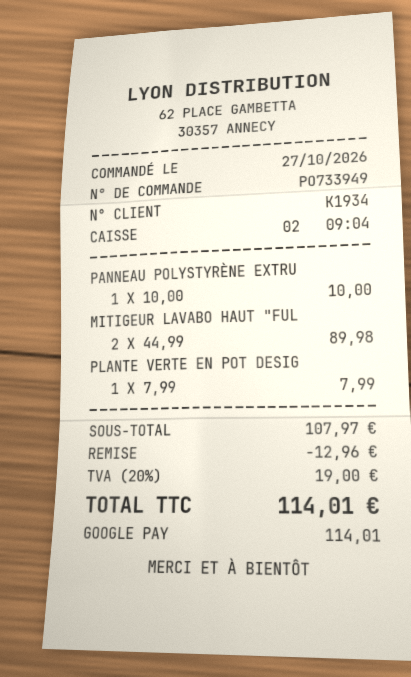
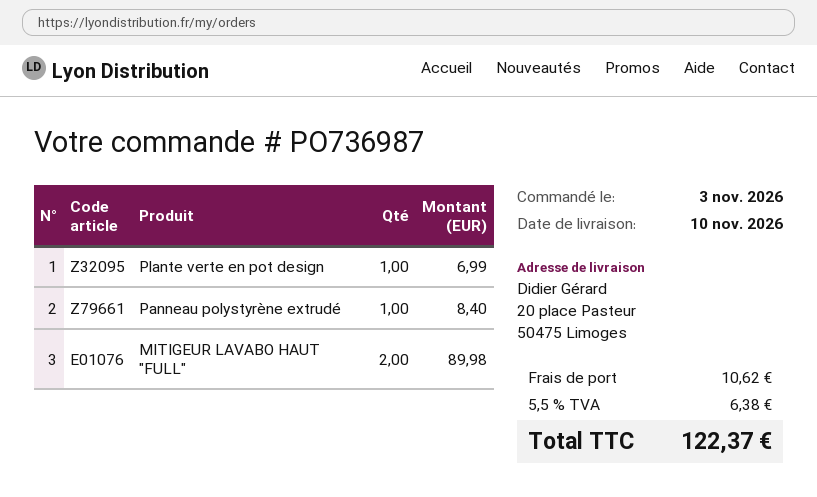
order number: PO733949 -> PO736987
order date: 2026-10-27 -> 2026-11-03
PANNEAU POLYSTYRÈNE EXTRU: 1 for 10.00 -> 1 for 8.40
PLANTE VERTE EN POT DESIG: 1 for 7.99 -> 1 for 6.99
discount: 12.96 -> none
shipping: none -> 10.62
tax: 20% = 19.00 -> 5.5% = 6.38
total: 114.01 -> 122.37

